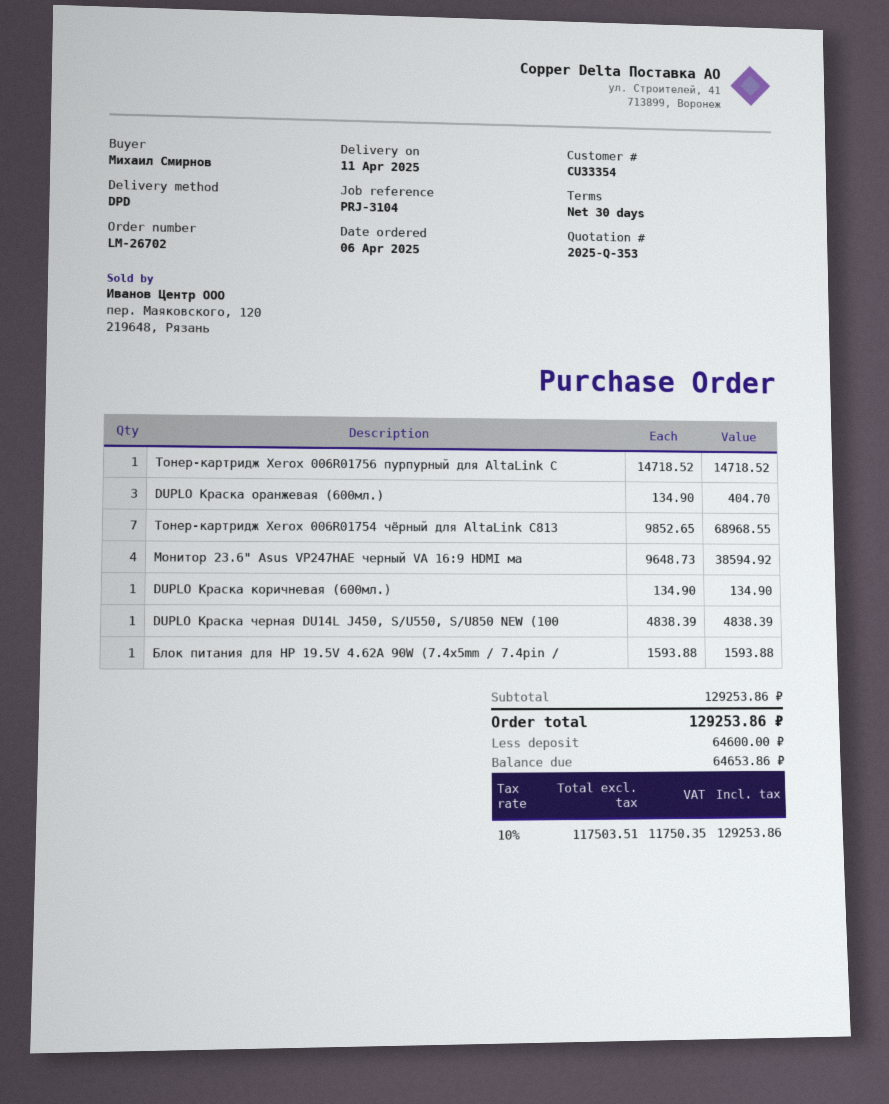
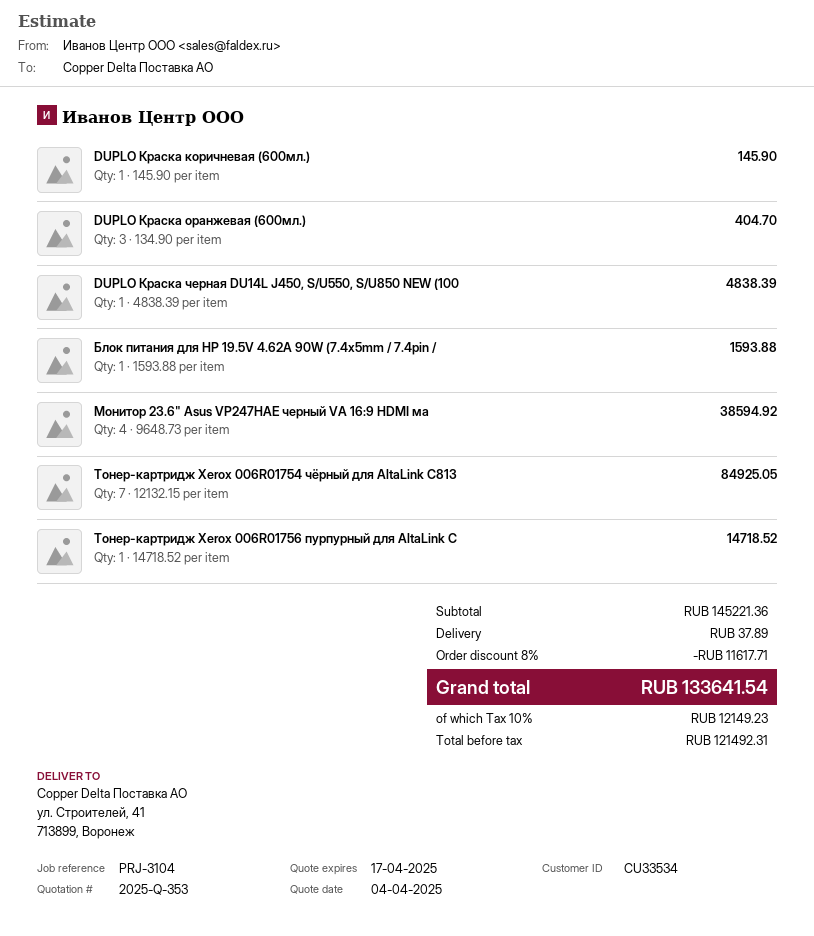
customer number: CU33354 -> CU33534
Тонер-картридж Xerox 006R01754 чёрный для AltaLink C813: 7 x 9852.65 = 68968.55 -> 7 x 12132.15 = 84925.05
DUPLO Краска коричневая (600мл.): 1 x 134.90 = 134.90 -> 1 x 145.90 = 145.90
subtotal: 129253.86 -> 145221.36
discount: none -> 8% = 11617.71
shipping: none -> 37.89
net: 117503.51 -> 121492.31
tax: 10% = 11750.35 -> 10% = 12149.23
total: 129253.86 -> 133641.54

